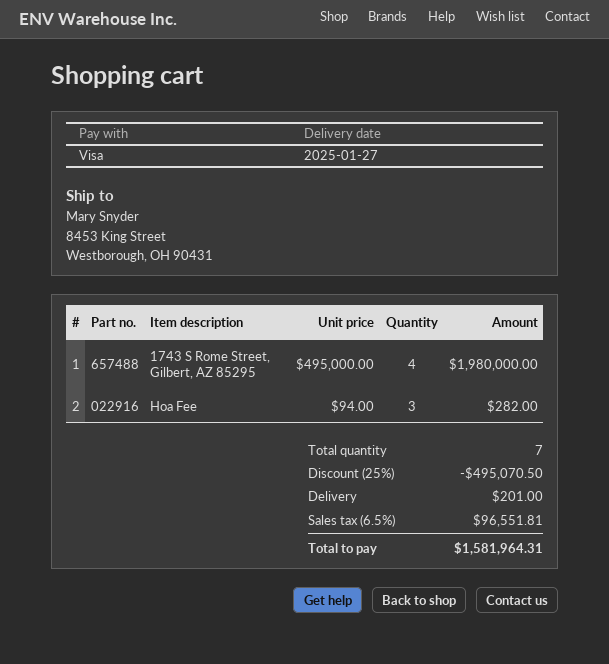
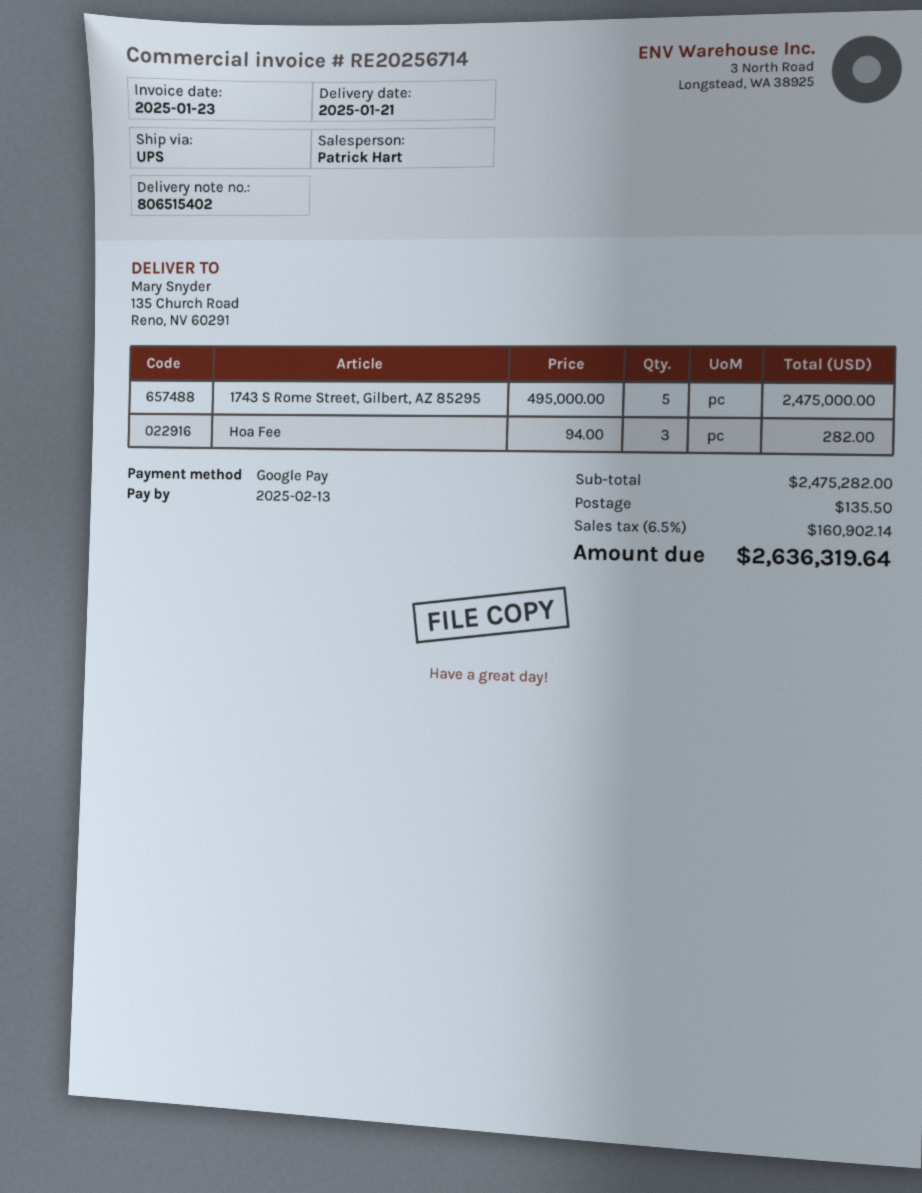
delivery date: 2025-01-27 -> 2025-01-21
payment method: Visa -> Google Pay
ship to: 8453 King Street, Westborough, OH 90431 -> 135 Church Road, Reno, NV 60291
1743 S Rome Street, Gilbert, AZ 85295: 4 x 495000.00 = 1980000.00 -> 5 x 495000.00 = 2475000.00
discount: 25% = 495070.50 -> none
shipping: 201.00 -> 135.50
tax: 6.5% = 96551.81 -> 6.5% = 160902.14
total: 1581964.31 -> 2636319.64

